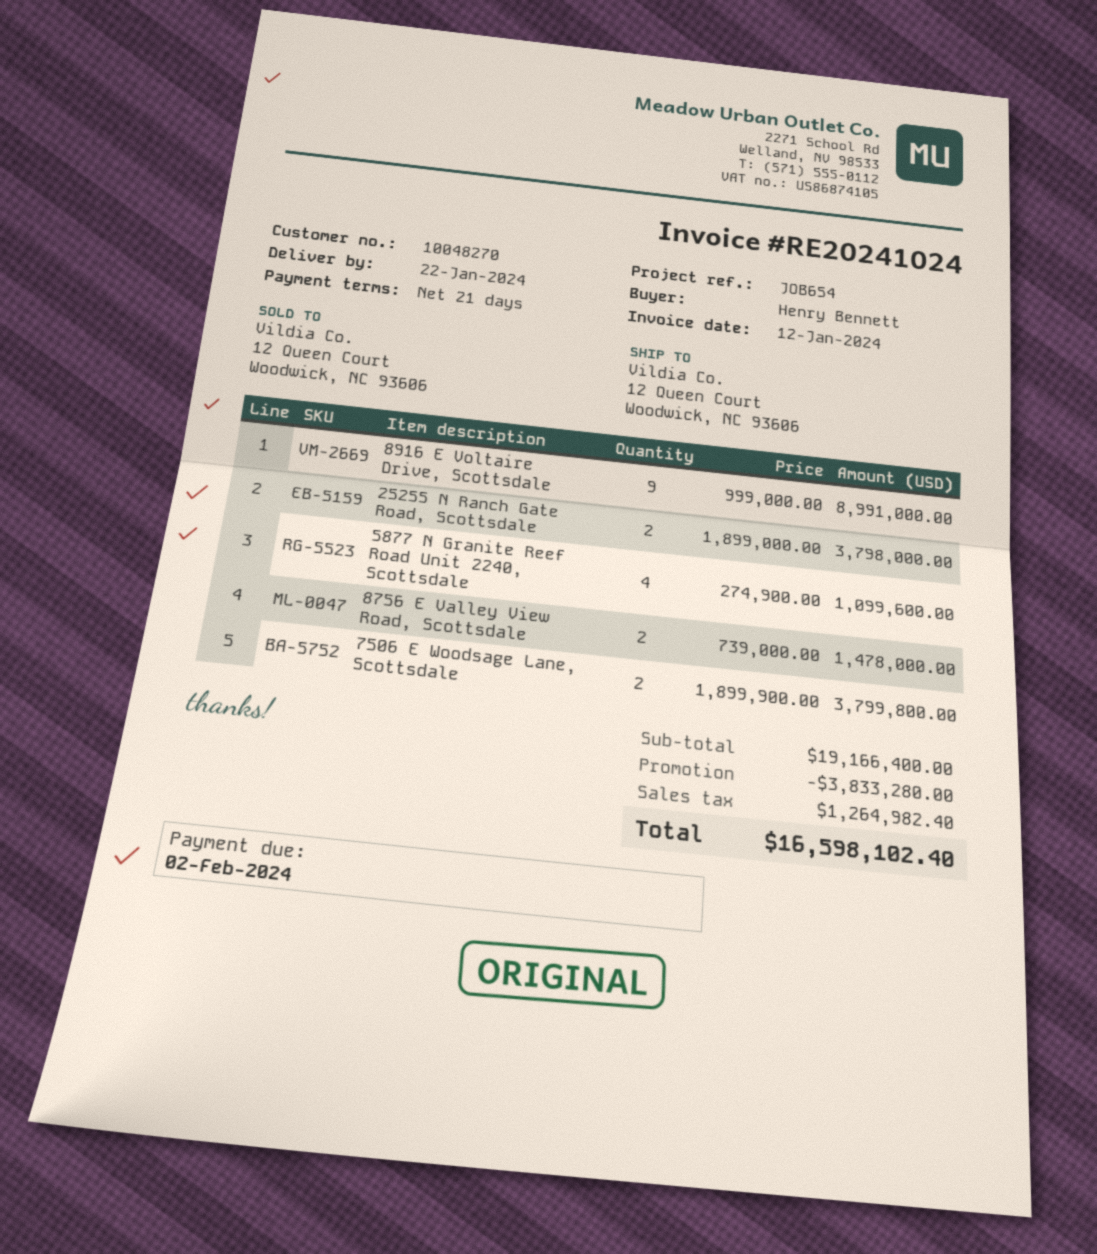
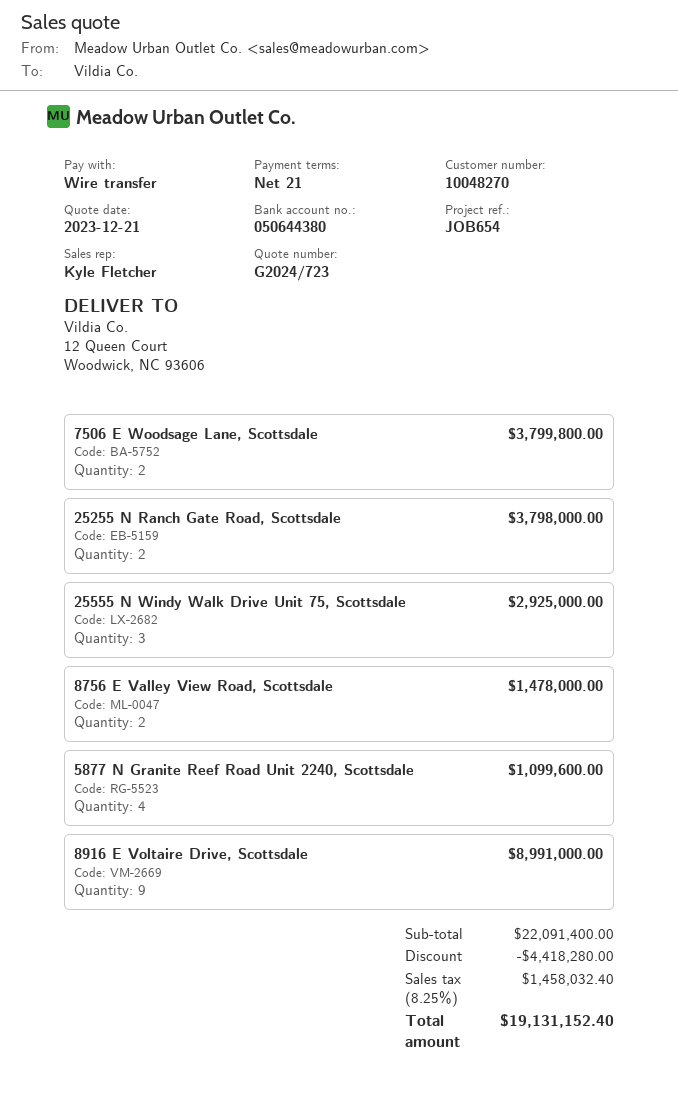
25555 N Windy Walk Drive Unit 75, Scottsdale: none -> 3 for 2925000.00
subtotal: 19166400.00 -> 22091400.00
discount: 3833280.00 -> 4418280.00
tax: 1264982.40 -> 1458032.40
total: 16598102.40 -> 19131152.40

